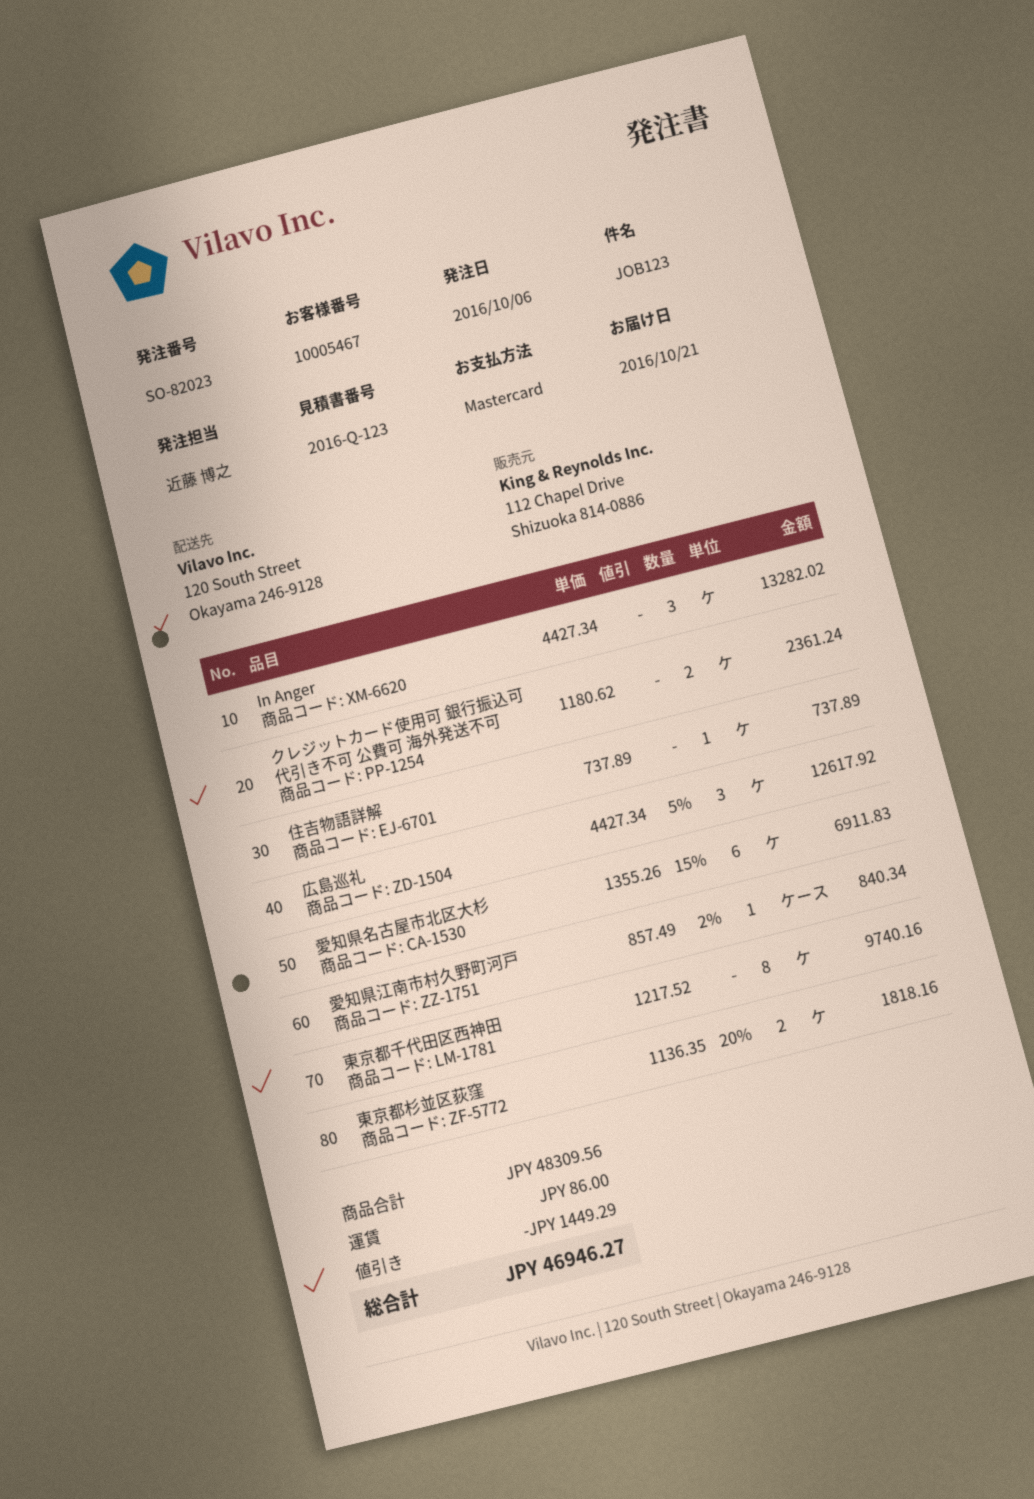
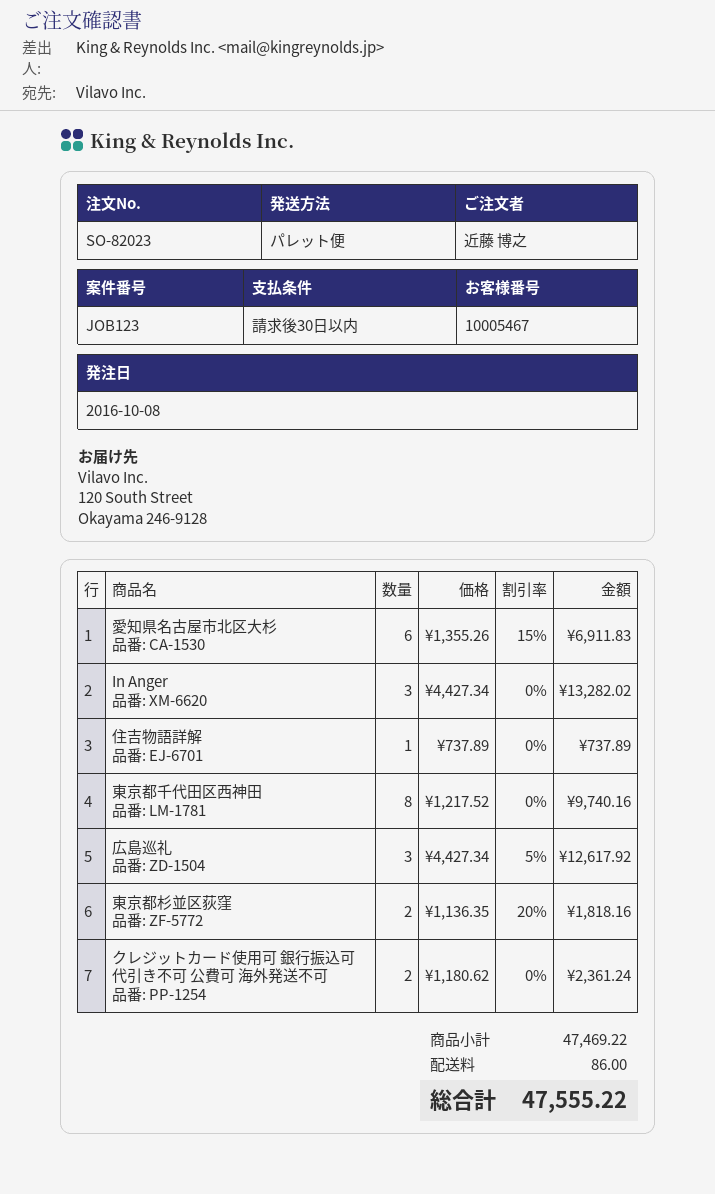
order date: 2016-10-06 -> 2016-10-08
愛知県江南市村久野町河戸: 1 x 857.49 - 2% = 840.34 -> none
subtotal: 48309.56 -> 47469.22
discount: 1449.29 -> none
total: 46946.27 -> 47555.22

